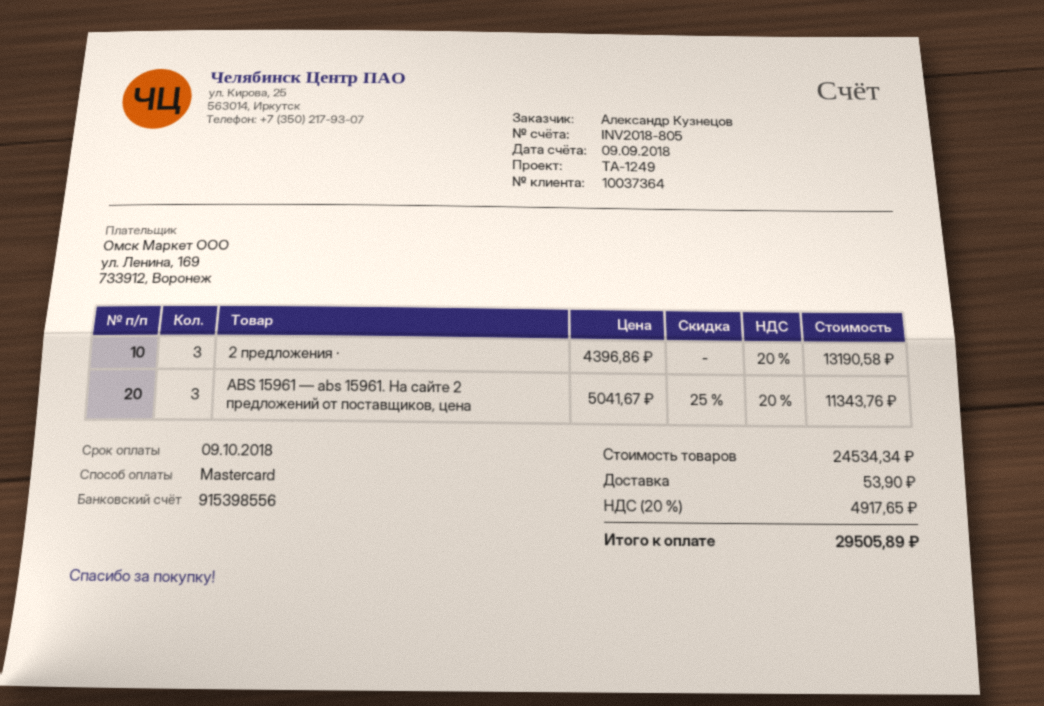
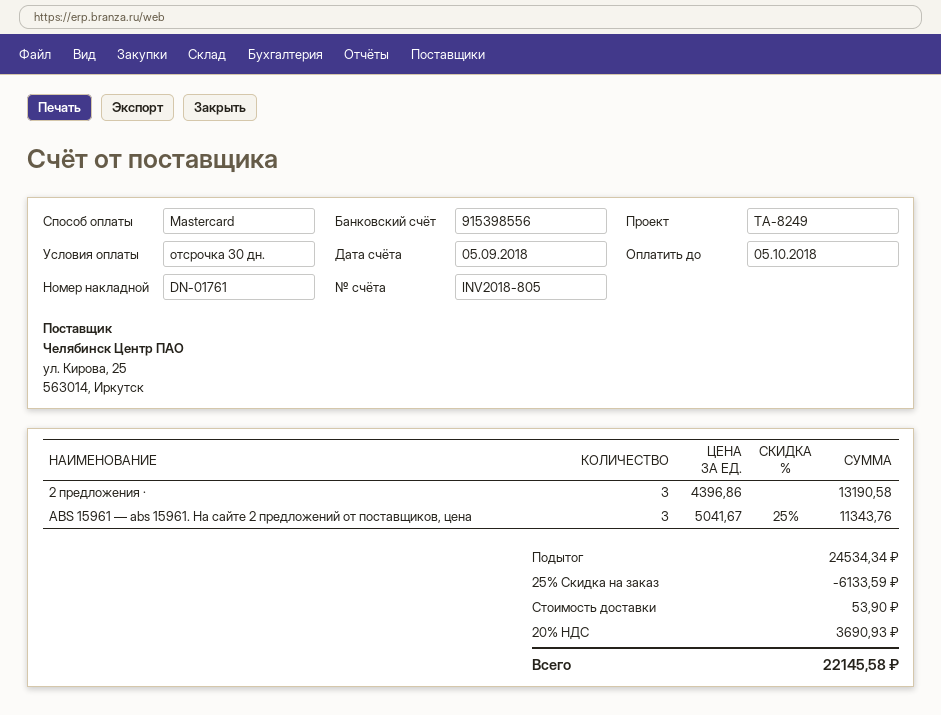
invoice date: 2018-09-09 -> 2018-09-05
due date: 2018-10-09 -> 2018-10-05
reference: TA-1249 -> TA-8249
discount: none -> 25% = 6133.59
tax: 20% = 4917.65 -> 20% = 3690.93
total: 29505.89 -> 22145.58

